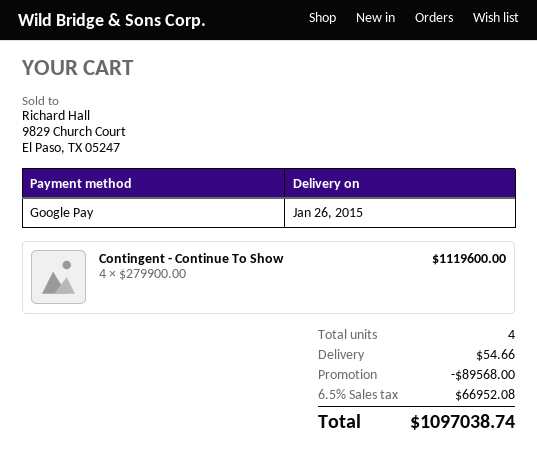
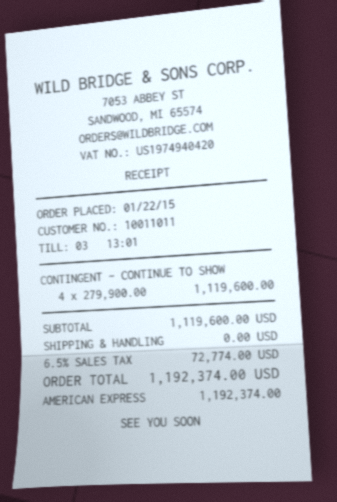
payment method: Google Pay -> American Express
discount: 89568.00 -> none
shipping: 54.66 -> 0.00
tax: 6.5% = 66952.08 -> 6.5% = 72774.00
total: 1097038.74 -> 1192374.00

